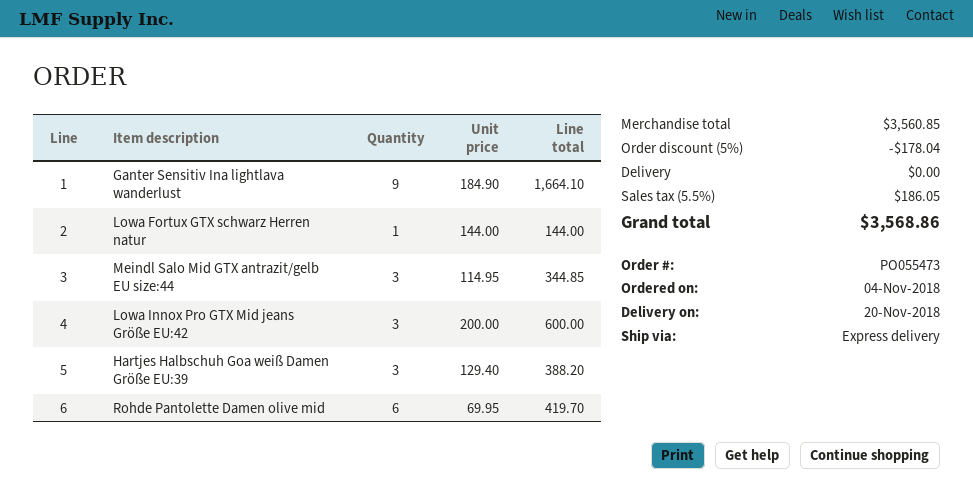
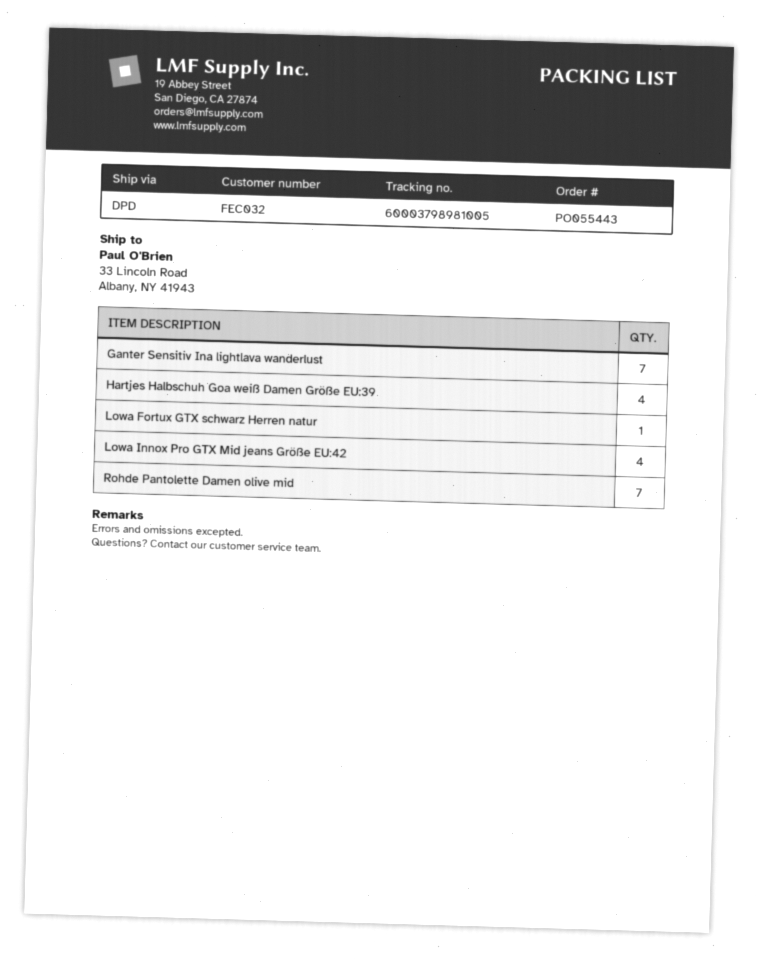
order number: PO055473 -> PO055443
shipping method: express -> DPD
Ganter Sensitiv Ina lightlava wanderlust: 9 -> 7
Meindl Salo Mid GTX antrazit/gelb EU size:44: 3 -> none
Lowa Innox Pro GTX Mid jeans Größe EU:42: 3 -> 4
Hartjes Halbschuh Goa weiß Damen Größe EU:39: 3 -> 4
Rohde Pantolette Damen olive mid: 6 -> 7

